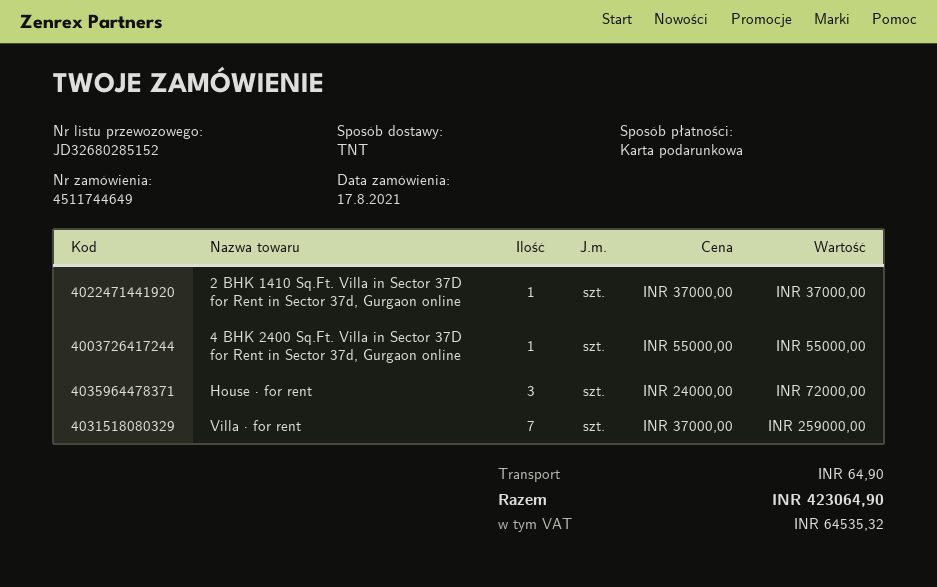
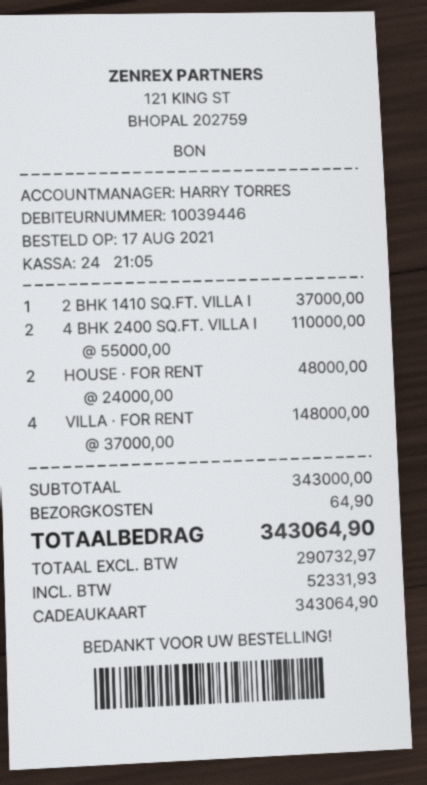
4 BHK 2400 Sq.Ft. Villa in Sector 37D for Rent in Sector 37d, Gurgaon online: 1 x 55000.00 = 55000.00 -> 2 x 55000.00 = 110000.00
House · for rent: 3 x 24000.00 = 72000.00 -> 2 x 24000.00 = 48000.00
Villa · for rent: 7 x 37000.00 = 259000.00 -> 4 x 37000.00 = 148000.00
tax: 64535.32 -> 52331.93
total: 423064.90 -> 343064.90

